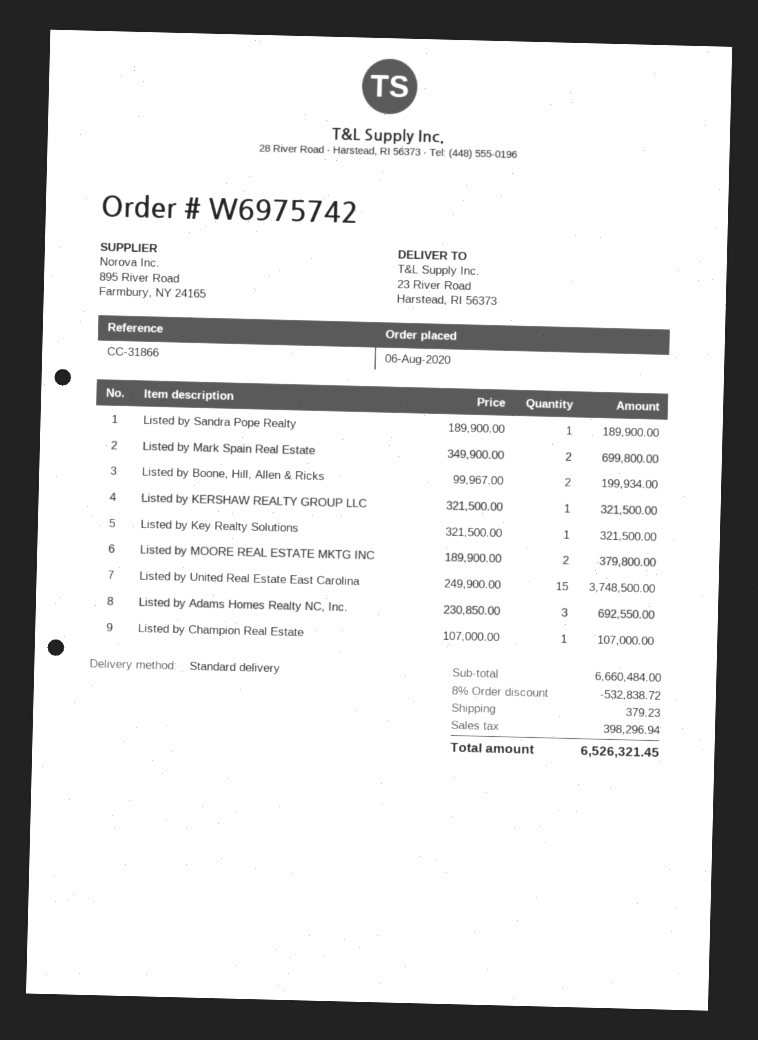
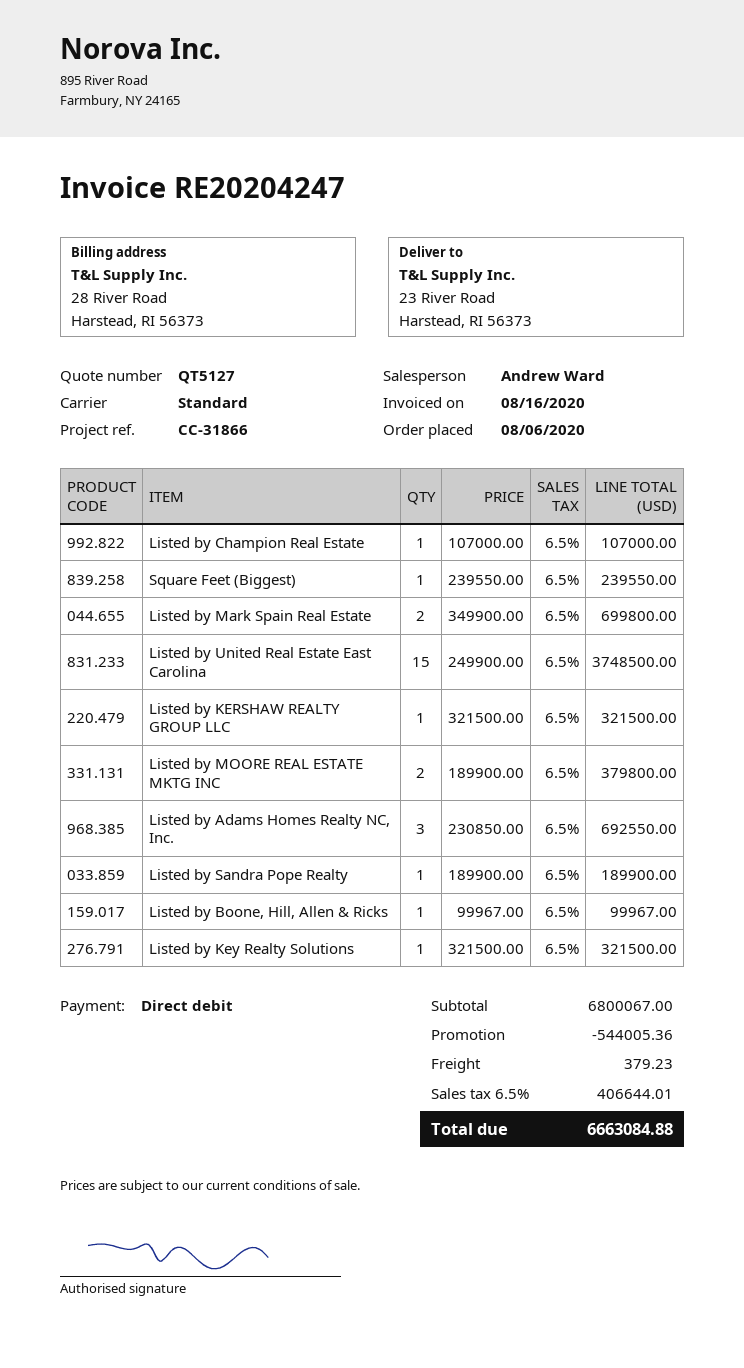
Listed by Boone, Hill, Allen & Ricks: 2 x 99967.00 = 199934.00 -> 1 x 99967.00 = 99967.00
Square Feet (Biggest): none -> 1 x 239550.00 = 239550.00
subtotal: 6660484.00 -> 6800067.00
discount: 532838.72 -> 544005.36
tax: 398296.94 -> 406644.01
total: 6526321.45 -> 6663084.88

